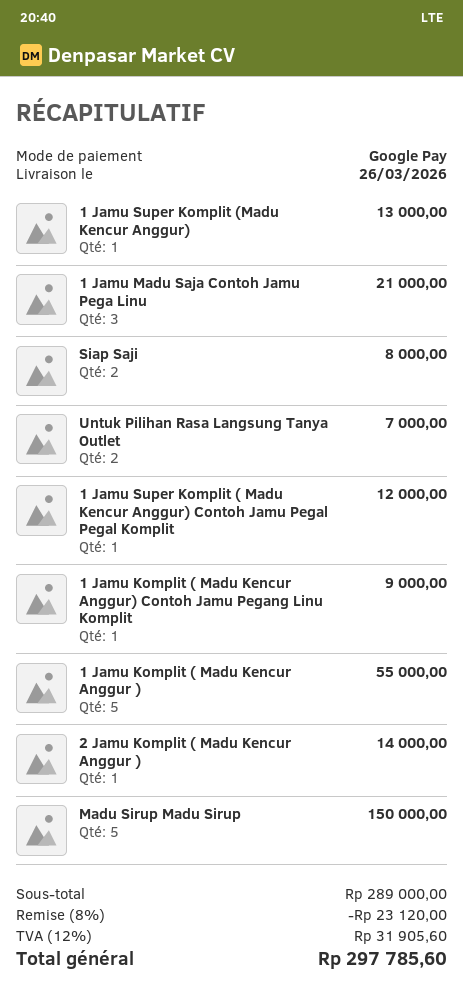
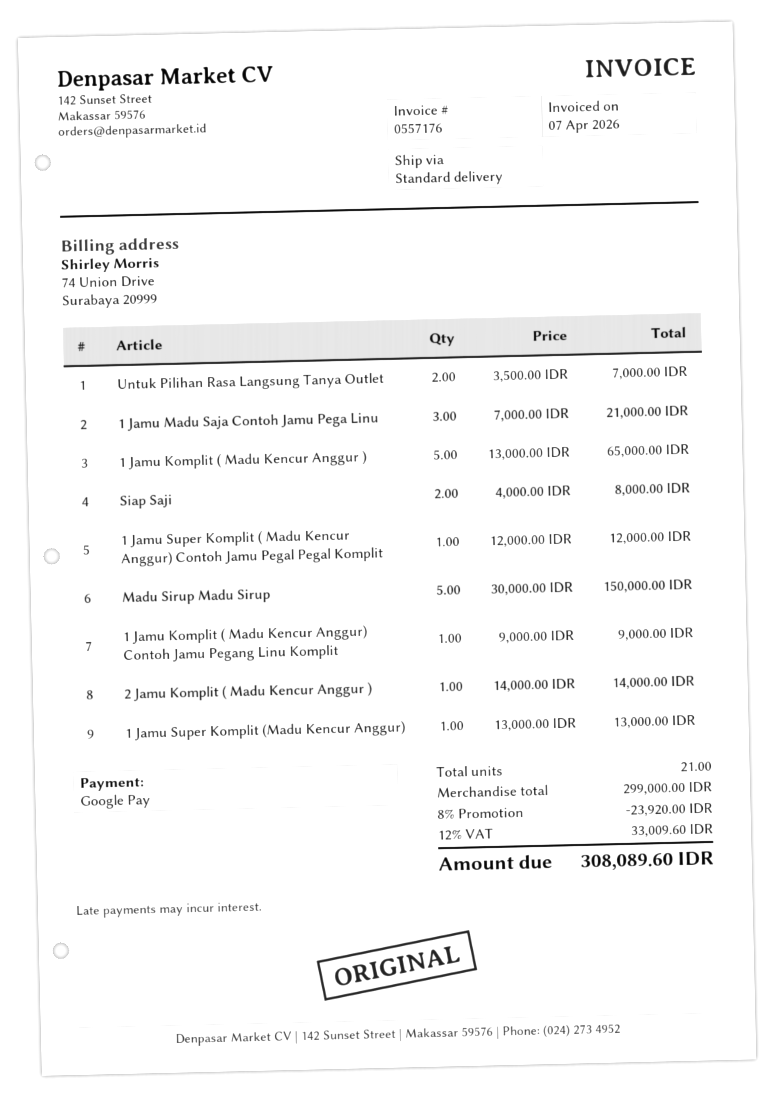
1 Jamu Komplit ( Madu Kencur Anggur ): 5 for 55000.00 -> 5 for 65000.00
subtotal: 289000.00 -> 299000.00
discount: 8% = 23120.00 -> 8% = 23920.00
tax: 12% = 31905.60 -> 12% = 33009.60
total: 297785.60 -> 308089.60

